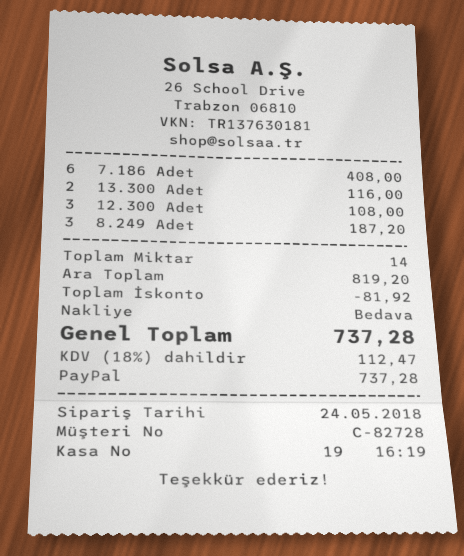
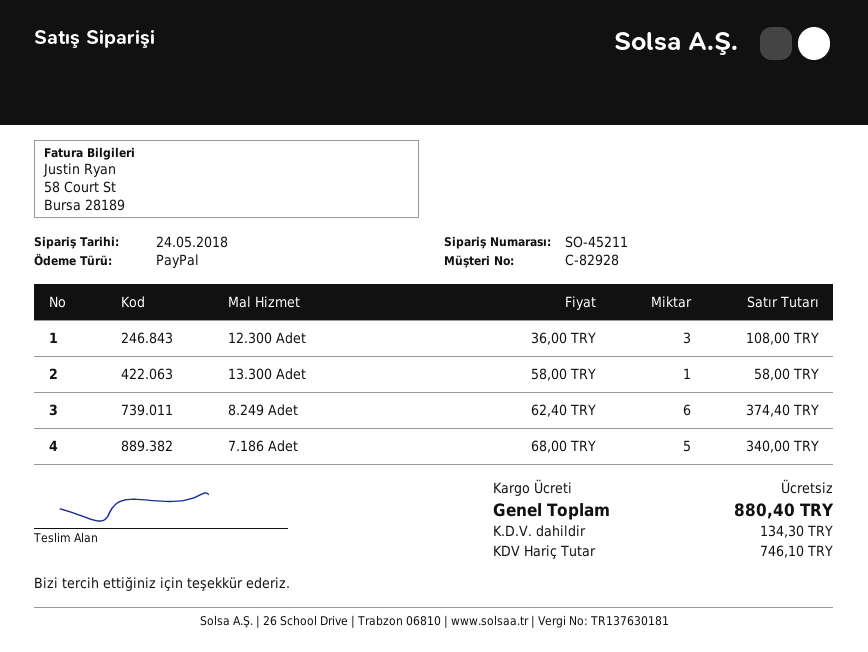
customer number: C-82728 -> C-82928
7.186 Adet: 6 for 408.00 -> 5 for 340.00
13.300 Adet: 2 for 116.00 -> 1 for 58.00
8.249 Adet: 3 for 187.20 -> 6 for 374.40
discount: 81.92 -> none
tax: 112.47 -> 134.30
total: 737.28 -> 880.40

